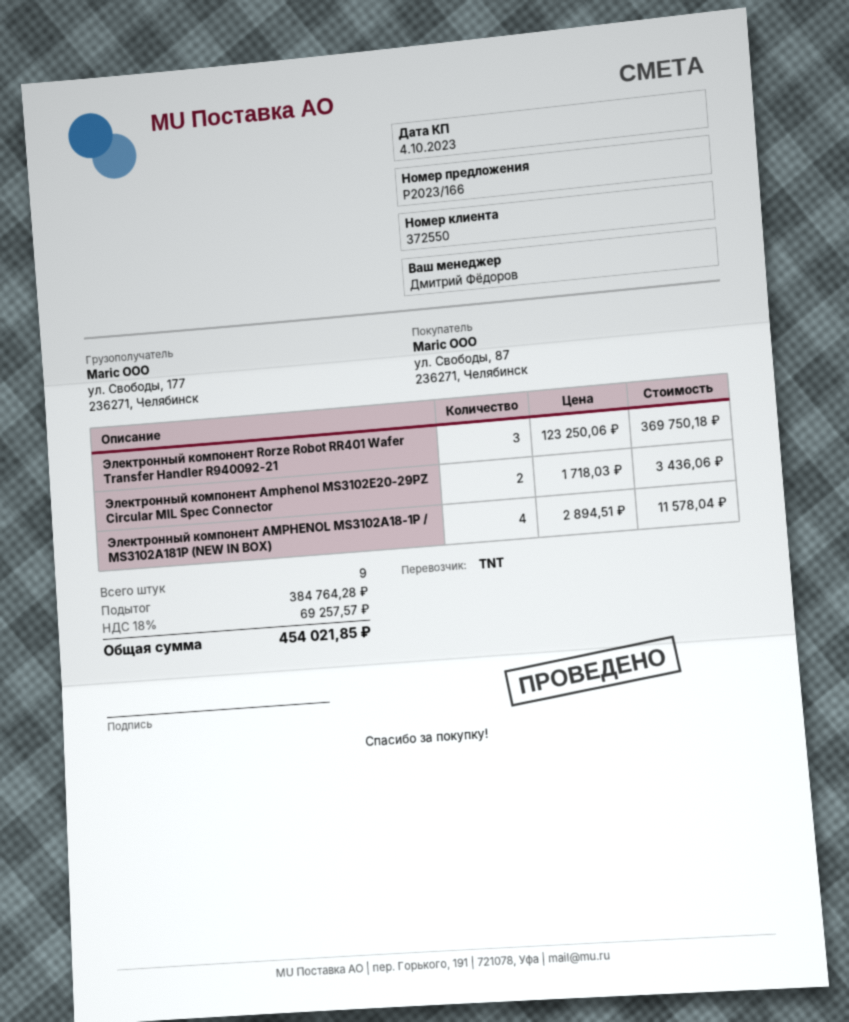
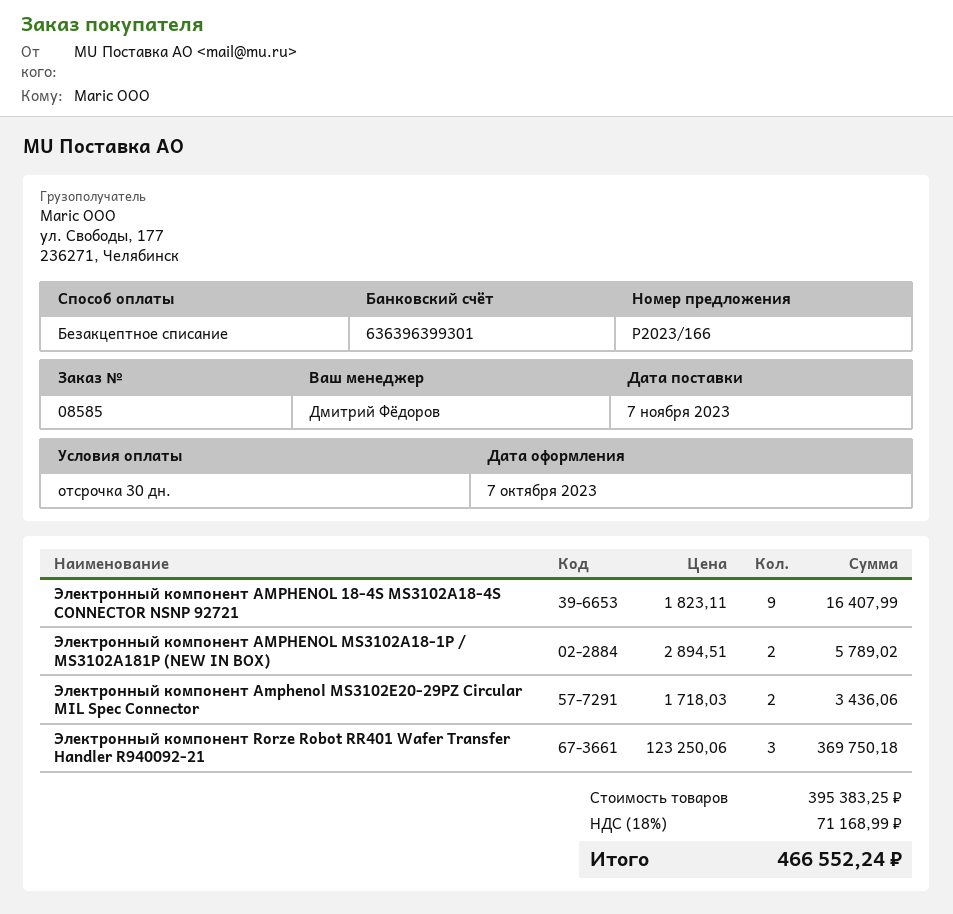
Электронный компонент AMPHENOL MS3102A18-1P / MS3102A181P (NEW IN BOX): 4 x 2894.51 = 11578.04 -> 2 x 2894.51 = 5789.02
Электронный компонент AMPHENOL 18-4S MS3102A18-4S CONNECTOR NSNP 92721: none -> 9 x 1823.11 = 16407.99
subtotal: 384764.28 -> 395383.25
tax: 18% = 69257.57 -> 18% = 71168.99
total: 454021.85 -> 466552.24

